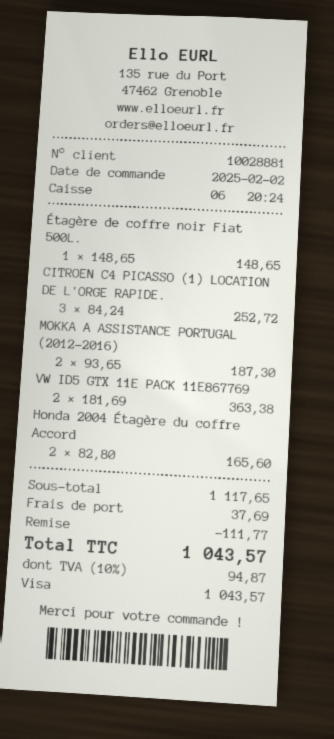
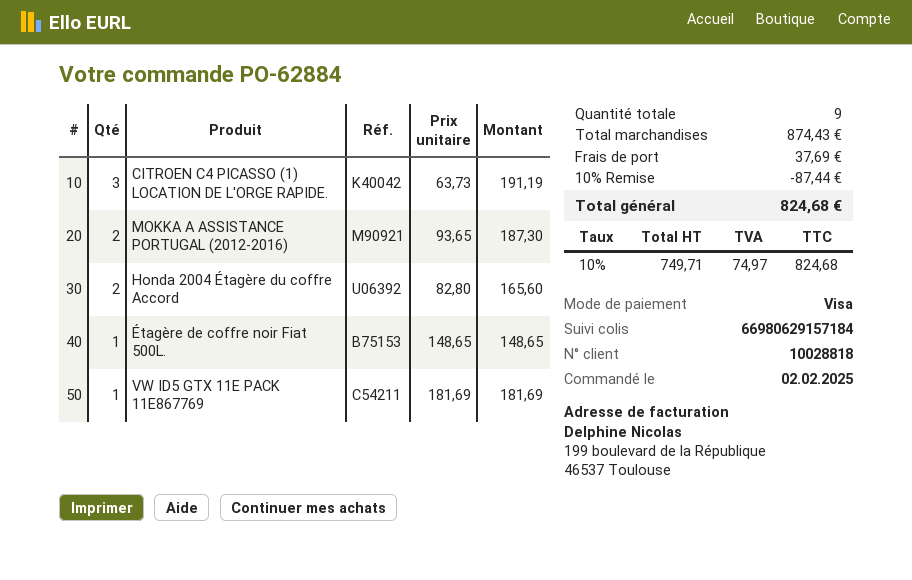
customer number: 10028881 -> 10028818
CITROEN C4 PICASSO (1) LOCATION DE L'ORGE RAPIDE.: 3 x 84.24 = 252.72 -> 3 x 63.73 = 191.19
VW ID5 GTX 11E PACK 11E867769: 2 x 181.69 = 363.38 -> 1 x 181.69 = 181.69
subtotal: 1117.65 -> 874.43
discount: 111.77 -> 87.44
tax: 10% = 94.87 -> 10% = 74.97
total: 1043.57 -> 824.68

